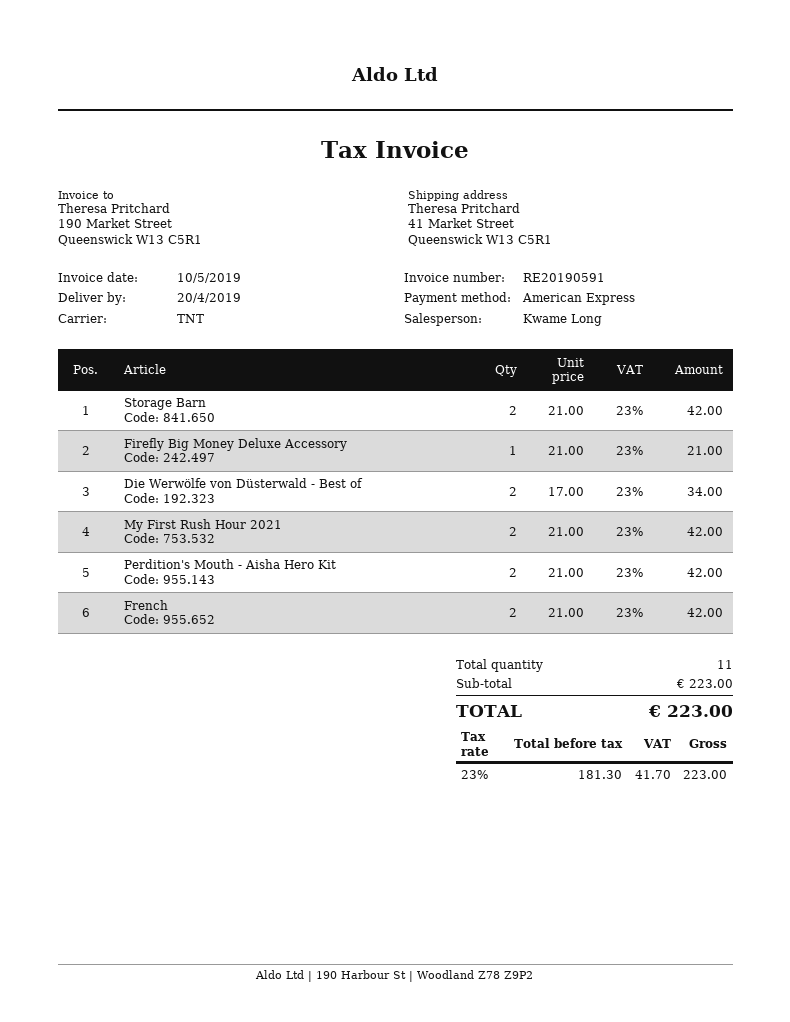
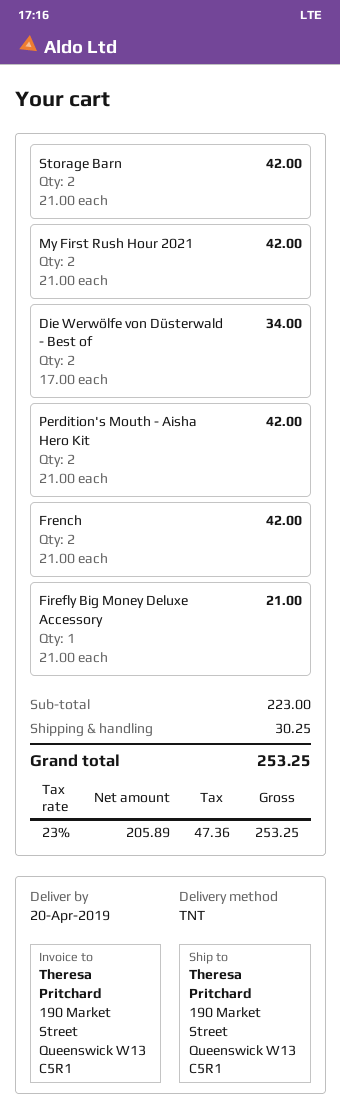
ship to: 41 Market Street, Queenswick W13 C5R1 -> 190 Market Street, Queenswick W13 C5R1
shipping: none -> 30.25
net: 181.30 -> 205.89
tax: 23% = 41.70 -> 23% = 47.36
total: 223.00 -> 253.25

